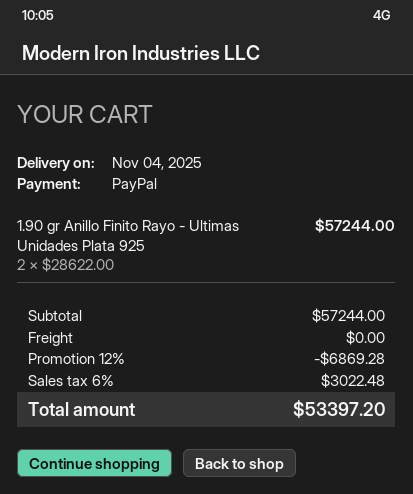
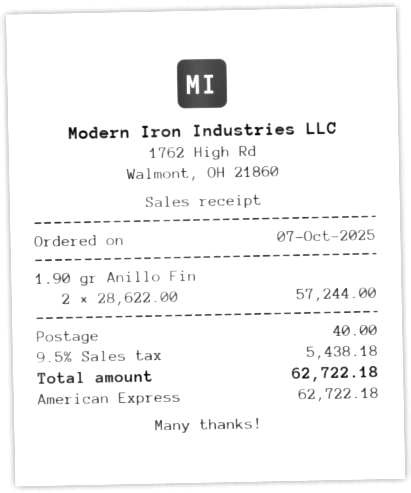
payment method: PayPal -> American Express
discount: 12% = 6869.28 -> none
shipping: 0.00 -> 40.00
tax: 6% = 3022.48 -> 9.5% = 5438.18
total: 53397.20 -> 62722.18

